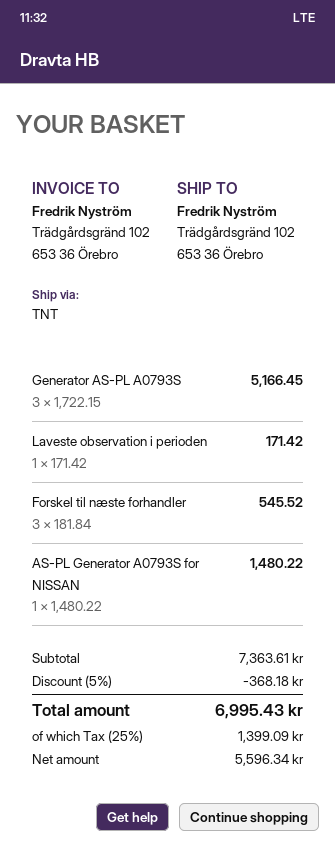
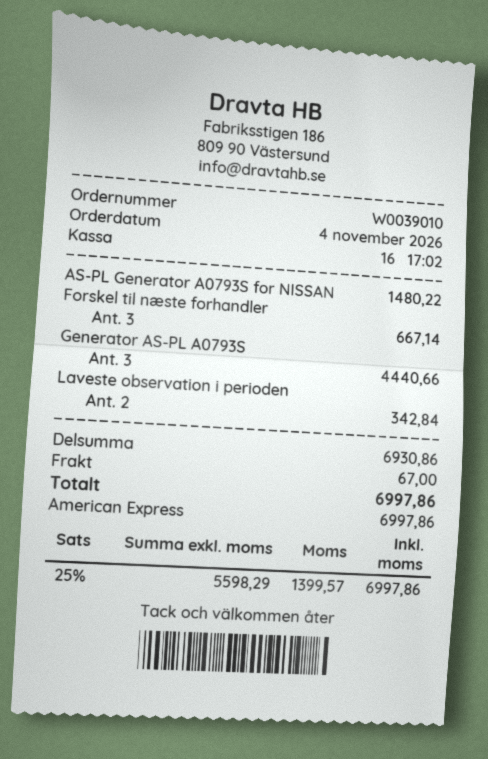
Generator AS-PL A0793S: 3 for 5166.45 -> 3 for 4440.66
Laveste observation i perioden: 1 for 171.42 -> 2 for 342.84
Forskel til næste forhandler: 3 for 545.52 -> 3 for 667.14
subtotal: 7363.61 -> 6930.86
discount: 5% = 368.18 -> none
shipping: none -> 67.00
net: 5596.34 -> 5598.29
tax: 25% = 1399.09 -> 25% = 1399.57
total: 6995.43 -> 6997.86

